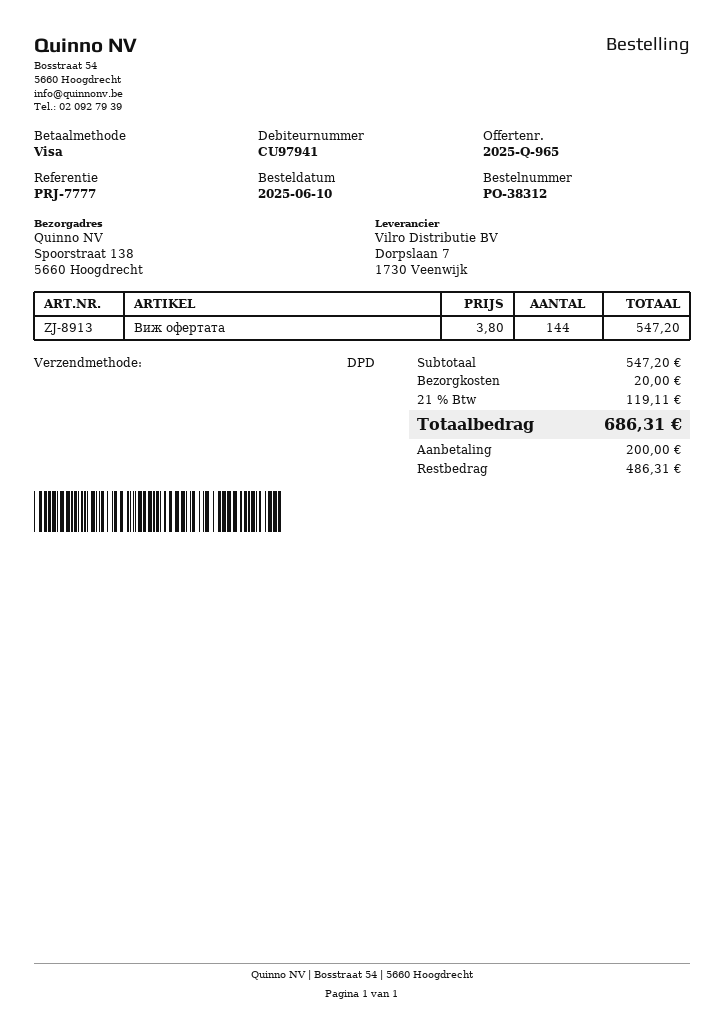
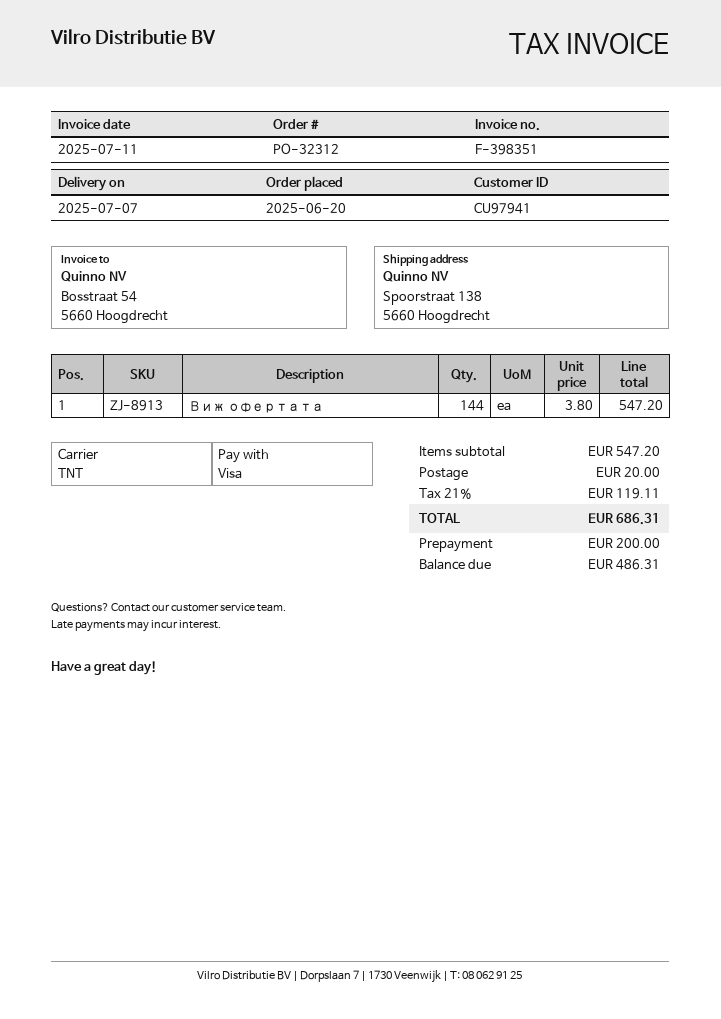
order number: PO-38312 -> PO-32312
order date: 2025-06-10 -> 2025-06-20
shipping method: DPD -> TNT

